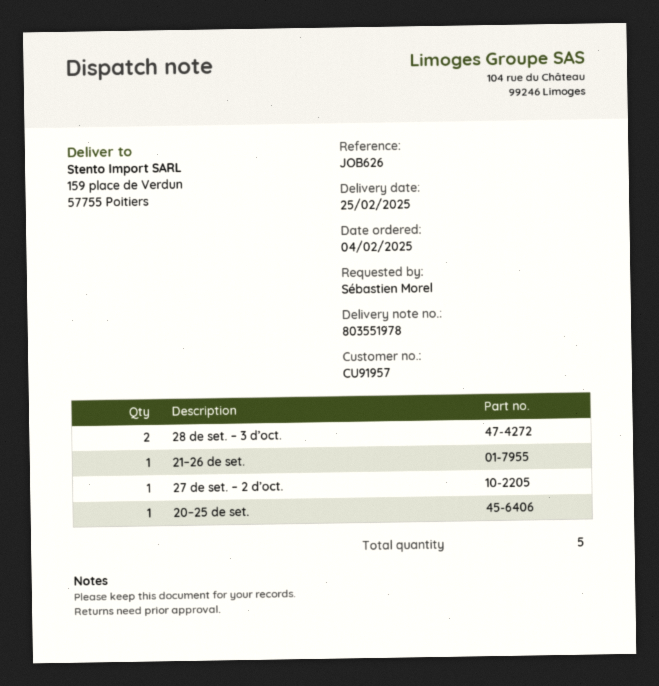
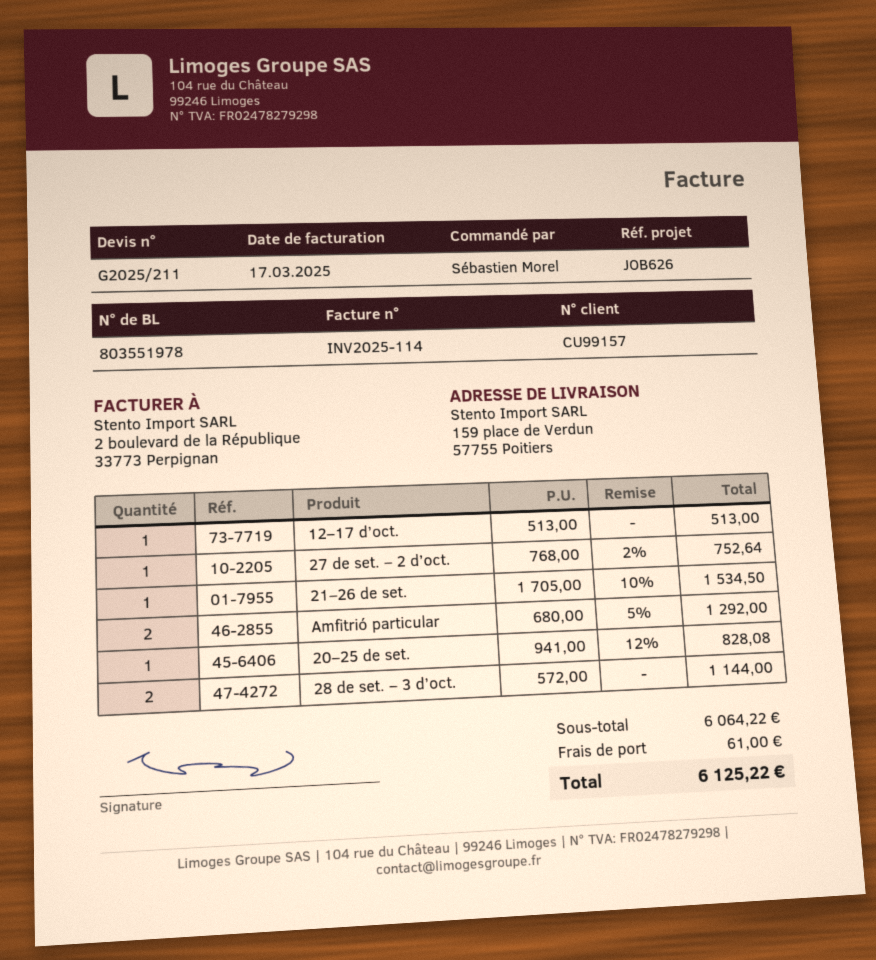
customer number: CU91957 -> CU99157
12–17 d’oct.: none -> 1
Amfitrió particular: none -> 2

